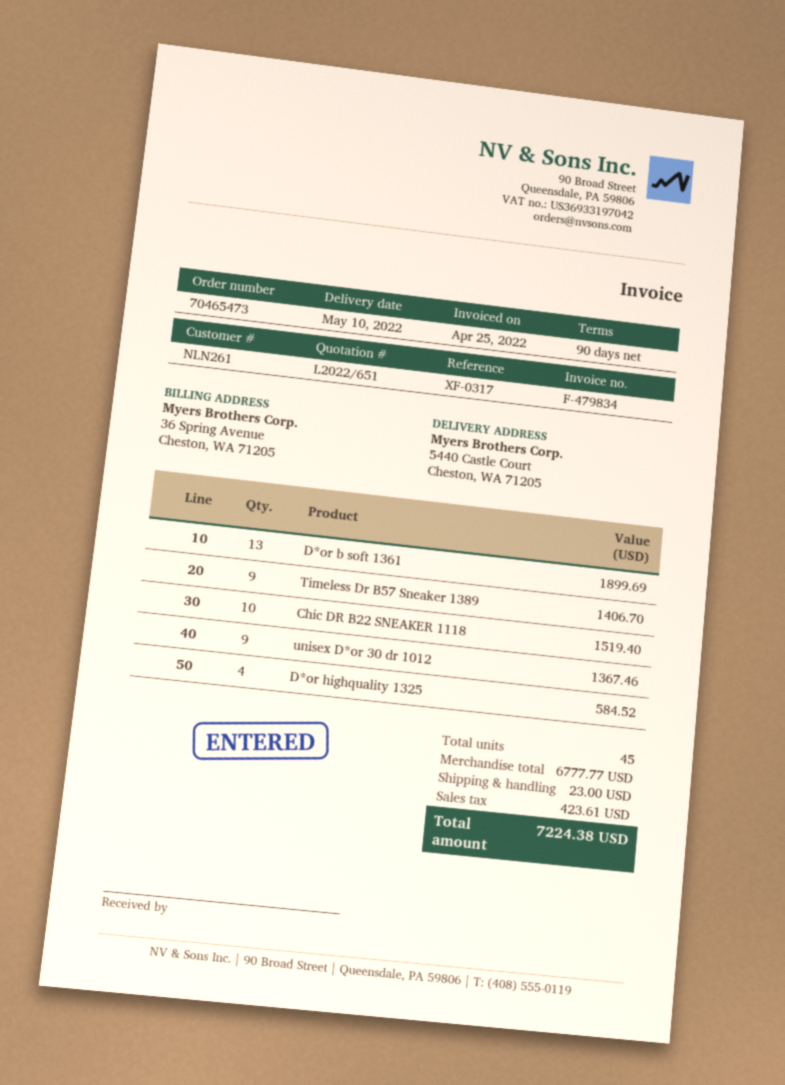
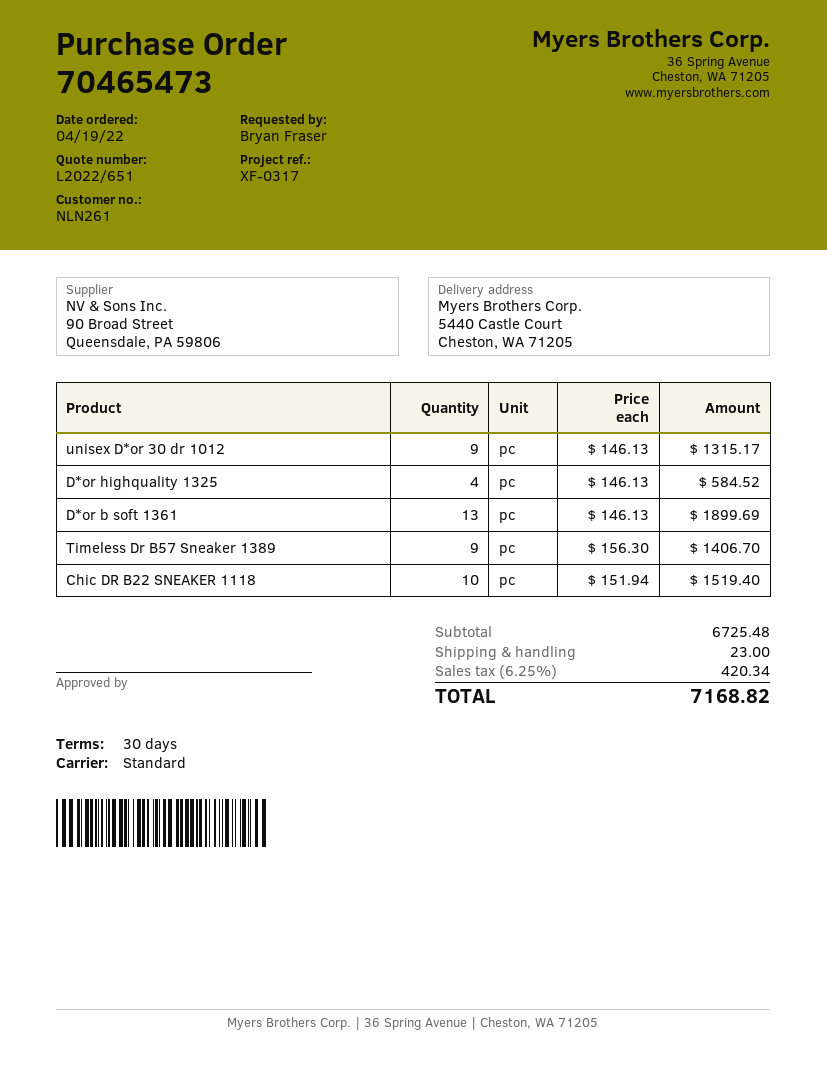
payment terms: 90 days -> 30 days
unisex D*or 30 dr 1012: 9 for 1367.46 -> 9 for 1315.17
subtotal: 6777.77 -> 6725.48
tax: 423.61 -> 420.34
total: 7224.38 -> 7168.82

